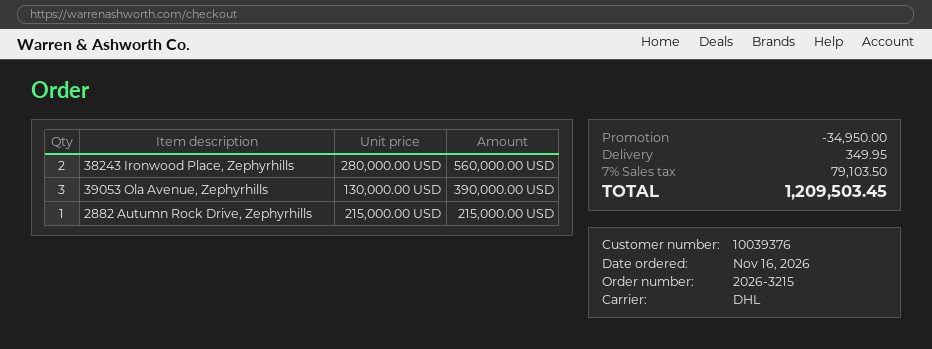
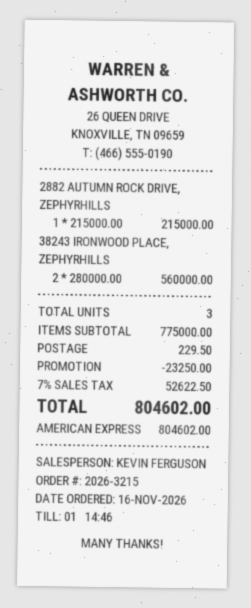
39053 Ola Avenue, Zephyrhills: 3 x 130000.00 = 390000.00 -> none
discount: 34950.00 -> 23250.00
shipping: 349.95 -> 229.50
tax: 7% = 79103.50 -> 7% = 52622.50
total: 1209503.45 -> 804602.00

